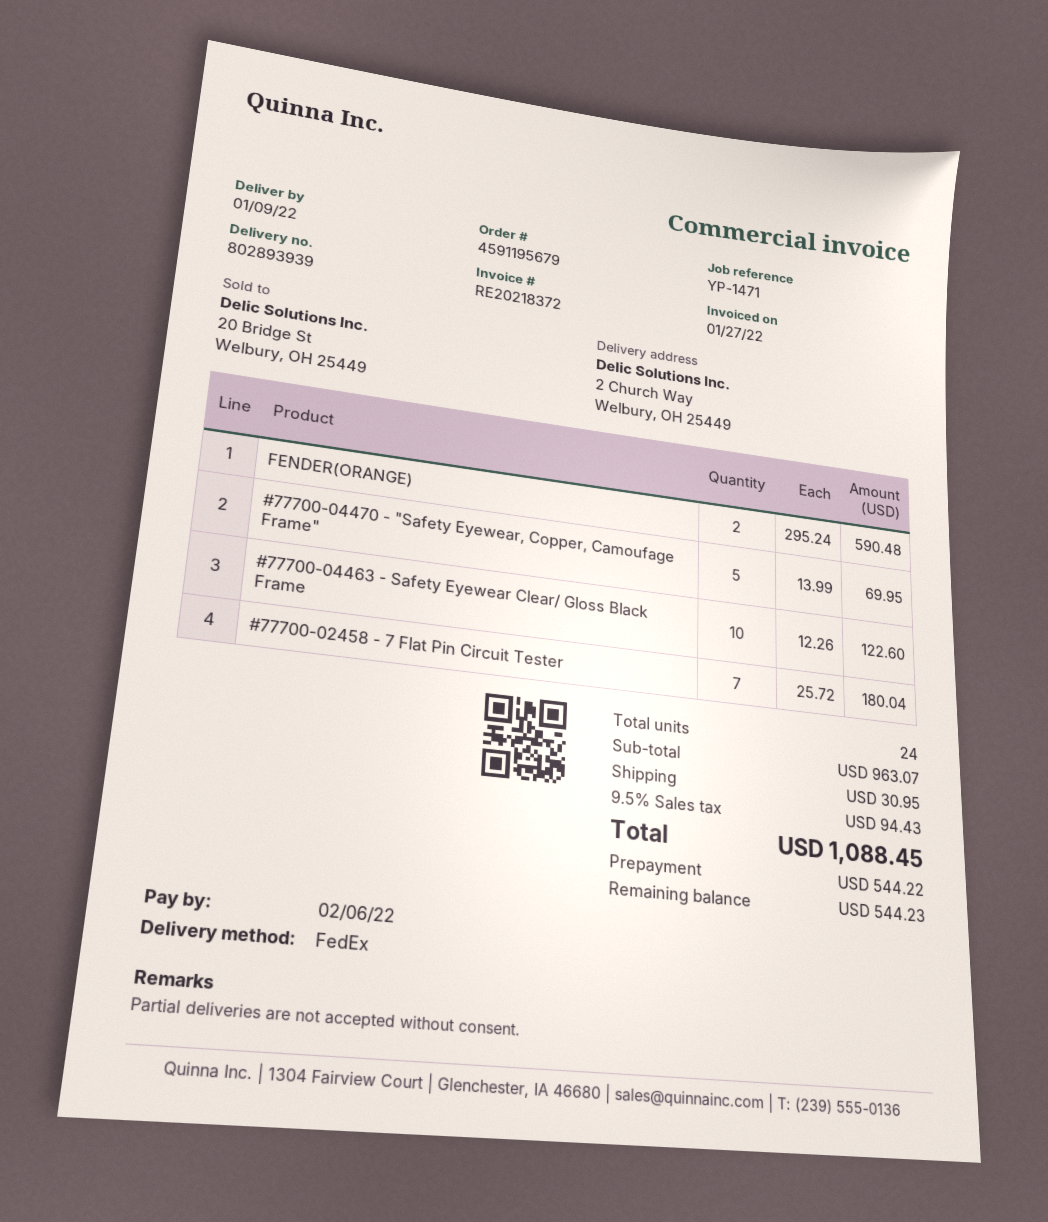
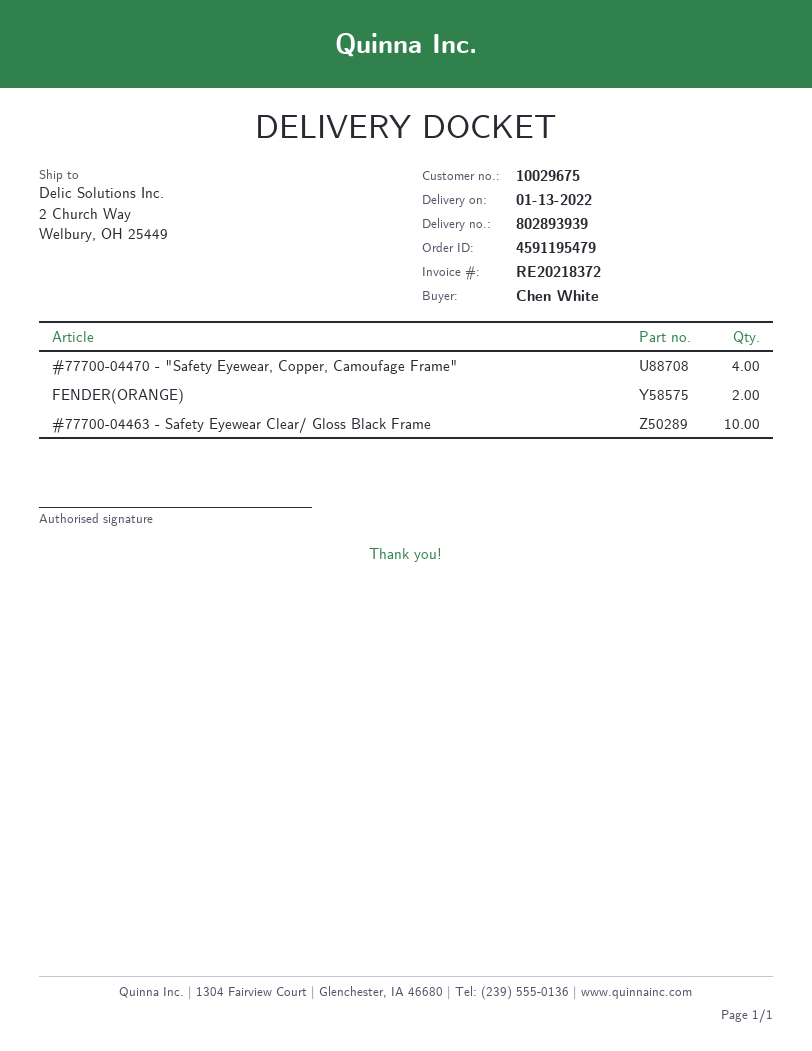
order number: 4591195679 -> 4591195479
delivery date: 2022-01-09 -> 2022-01-13
#77700-04470 - "Safety Eyewear, Copper, Camoufage Frame": 5 -> 4
#77700-02458 - 7 Flat Pin Circuit Tester: 7 -> none

